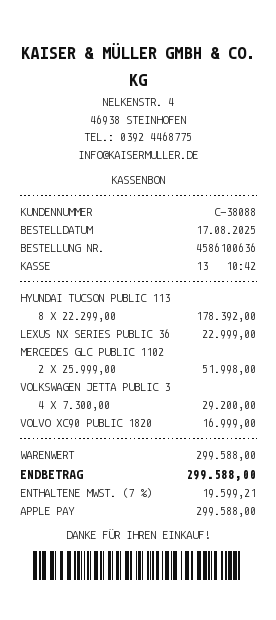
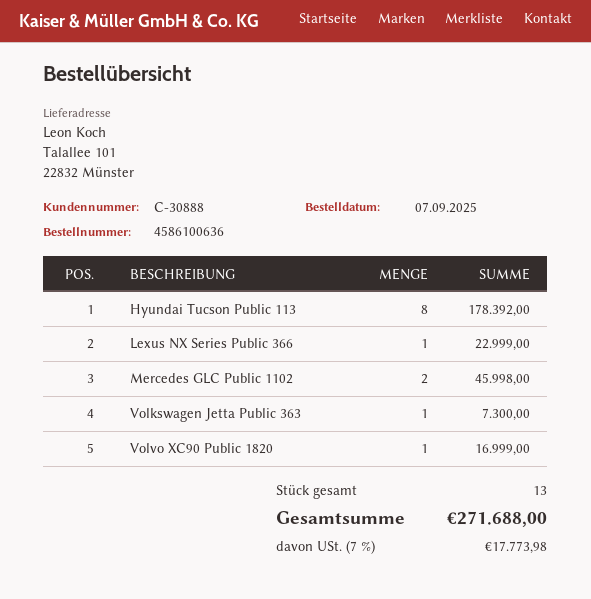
order date: 2025-08-17 -> 2025-09-07
customer number: C-38088 -> C-30888
MERCEDES GLC PUBLIC 1102: 2 for 51998.00 -> 2 for 45998.00
VOLKSWAGEN JETTA PUBLIC 3: 4 for 29200.00 -> 1 for 7300.00
tax: 7% = 19599.21 -> 7% = 17773.98
total: 299588.00 -> 271688.00

